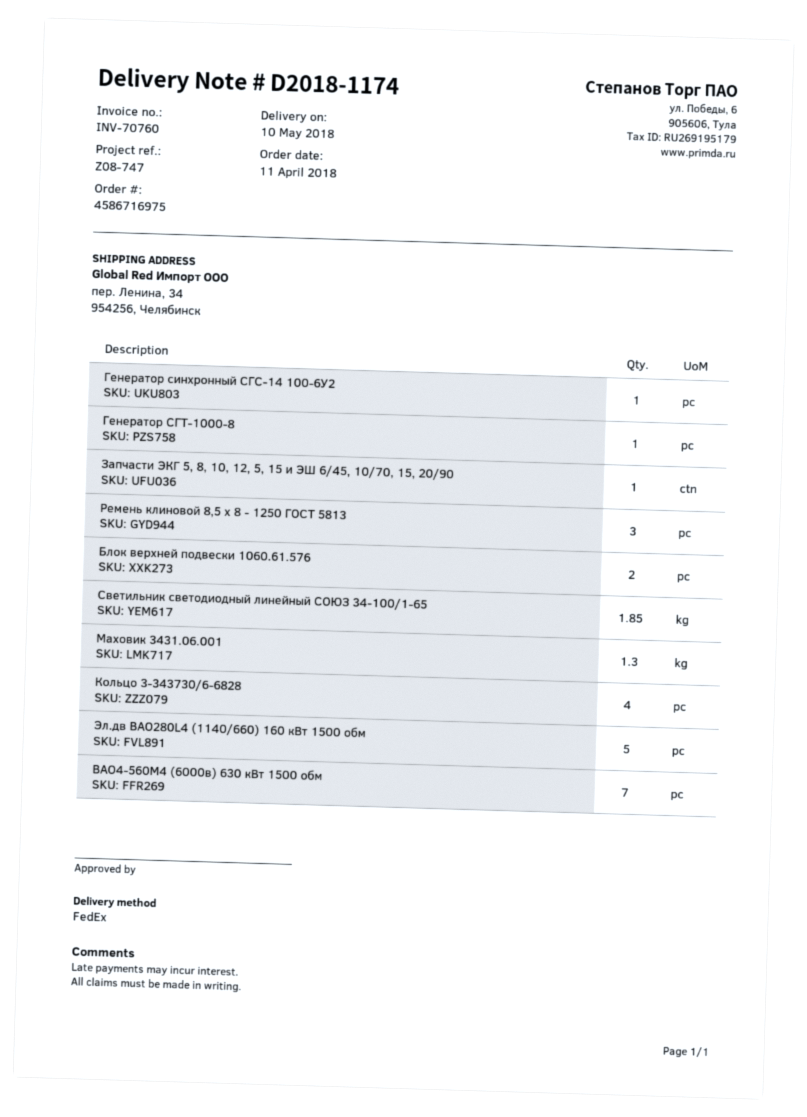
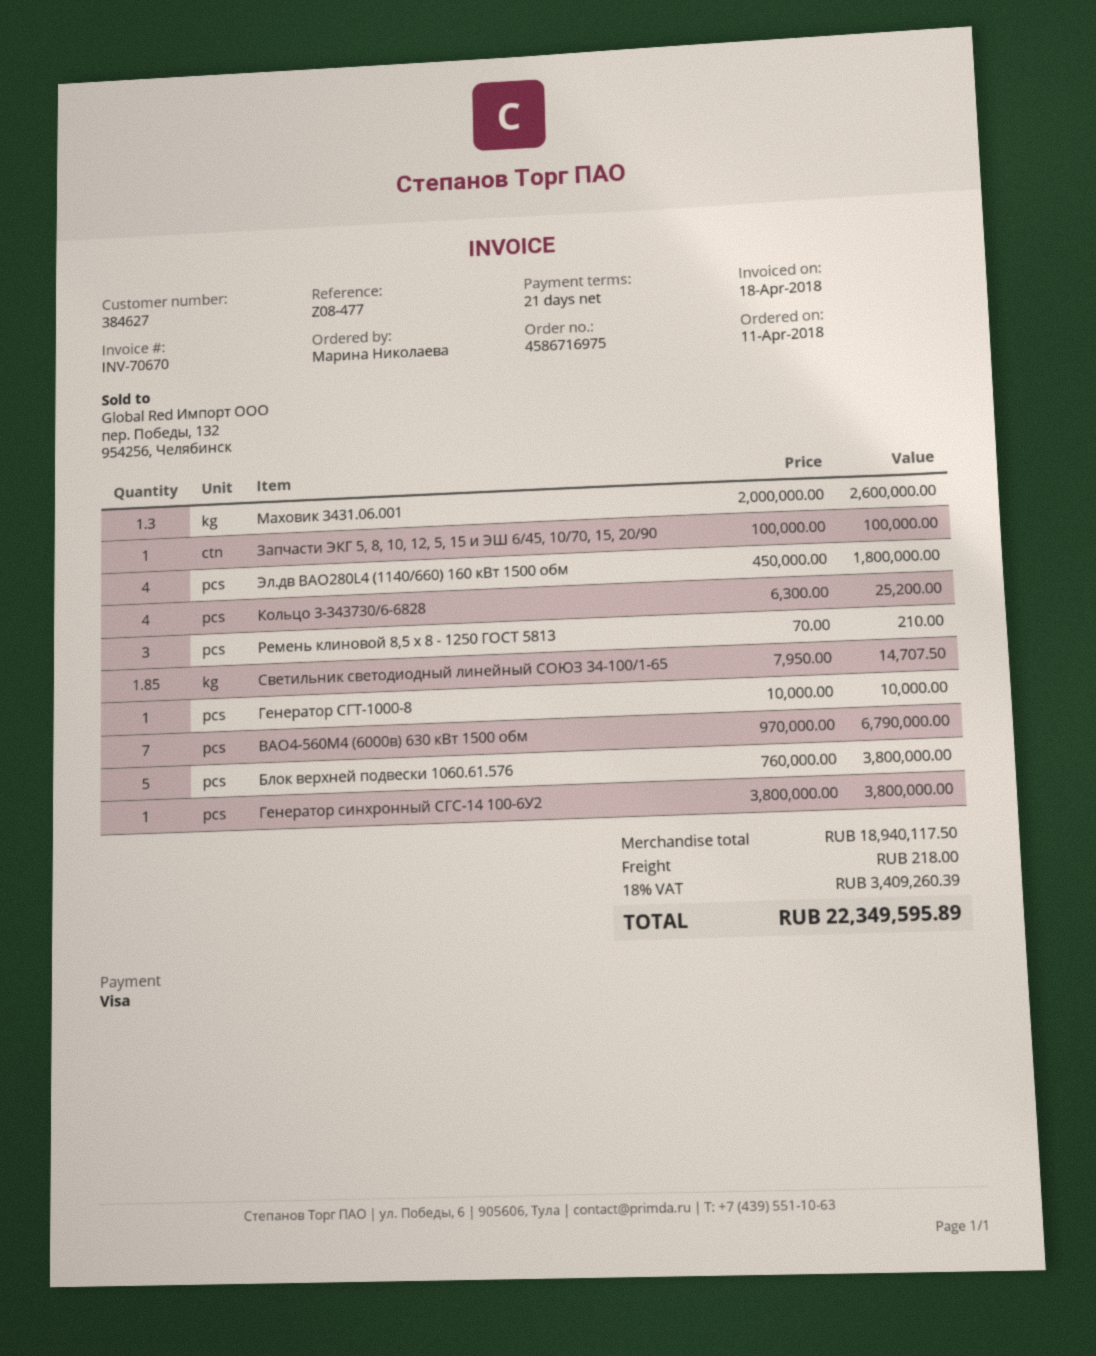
invoice number: INV-70760 -> INV-70670
reference: Z08-747 -> Z08-477
Блок верхней подвески 1060.61.576: 2 -> 5
Эл.дв ВАО280L4 (1140/660) 160 кВт 1500 обм: 5 -> 4

